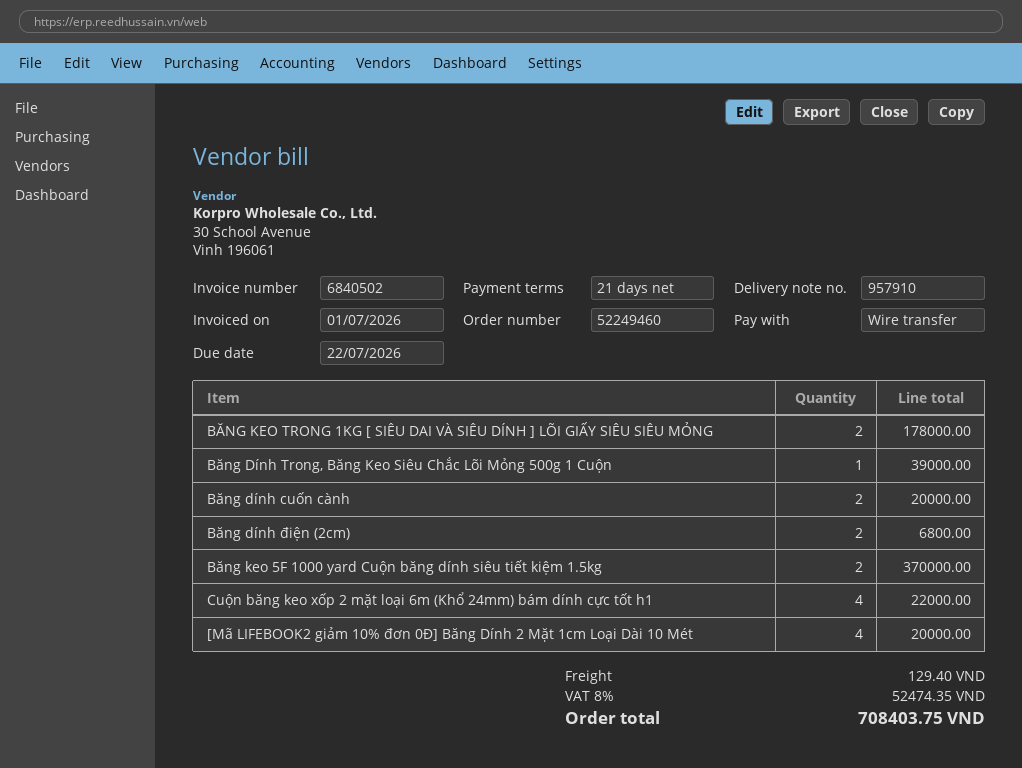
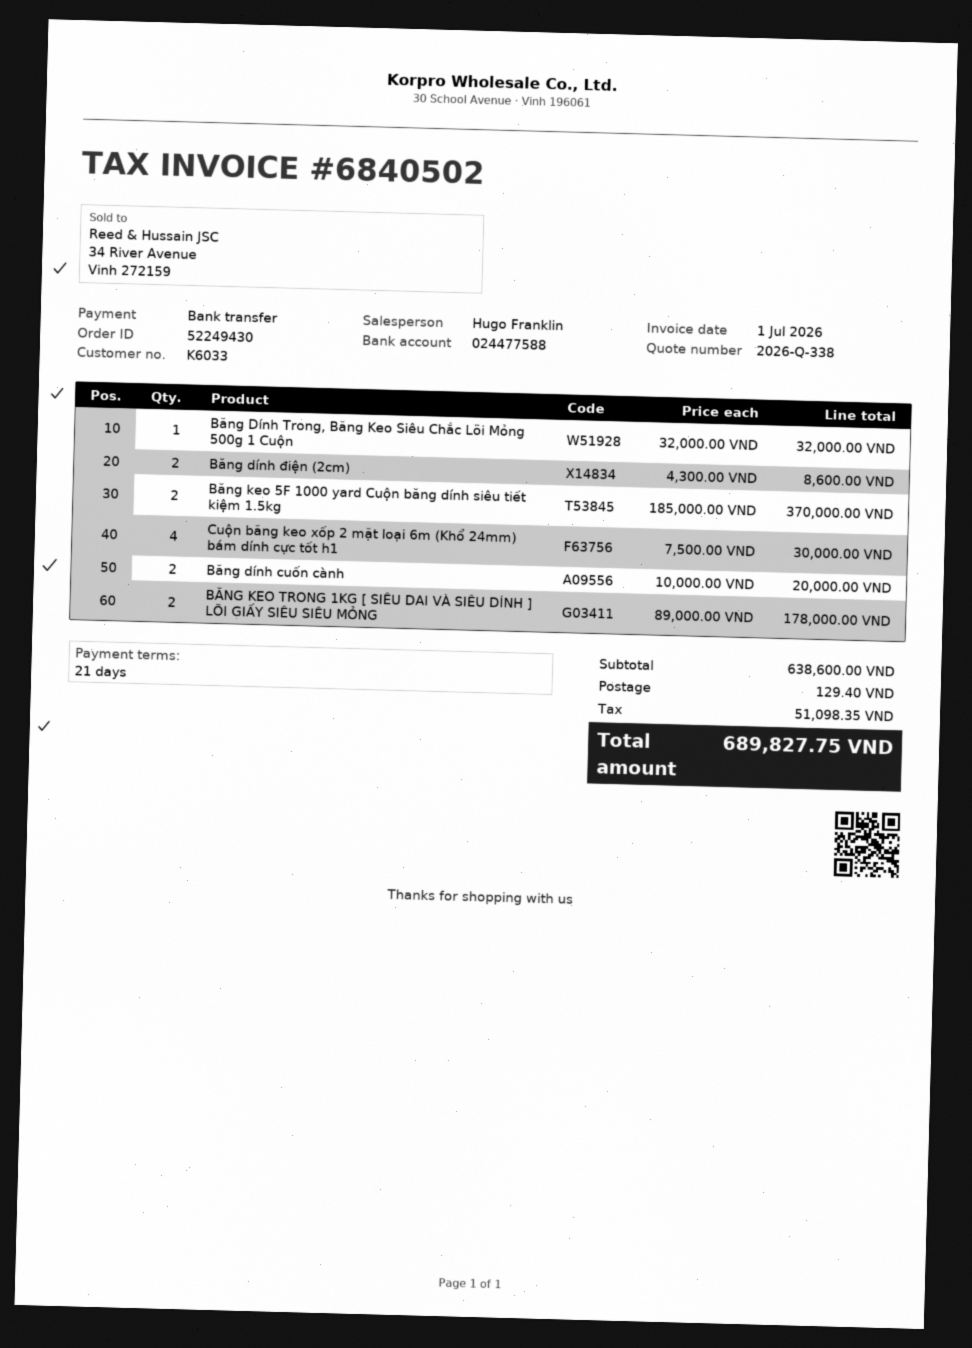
order number: 52249460 -> 52249430
Băng Dính Trong, Băng Keo Siêu Chắc Lõi Mỏng 500g 1 Cuộn: 1 for 39000.00 -> 1 for 32000.00
Băng dính điện (2cm): 2 for 6800.00 -> 2 for 8600.00
Cuộn băng keo xốp 2 mặt loại 6m (Khổ 24mm) bám dính cực tốt h1: 4 for 22000.00 -> 4 for 30000.00
[Mã LIFEBOOK2 giảm 10% đơn 0Đ] Băng Dính 2 Mặt 1cm Loại Dài 10 Mét: 4 for 20000.00 -> none
tax: 52474.35 -> 51098.35
total: 708403.75 -> 689827.75

